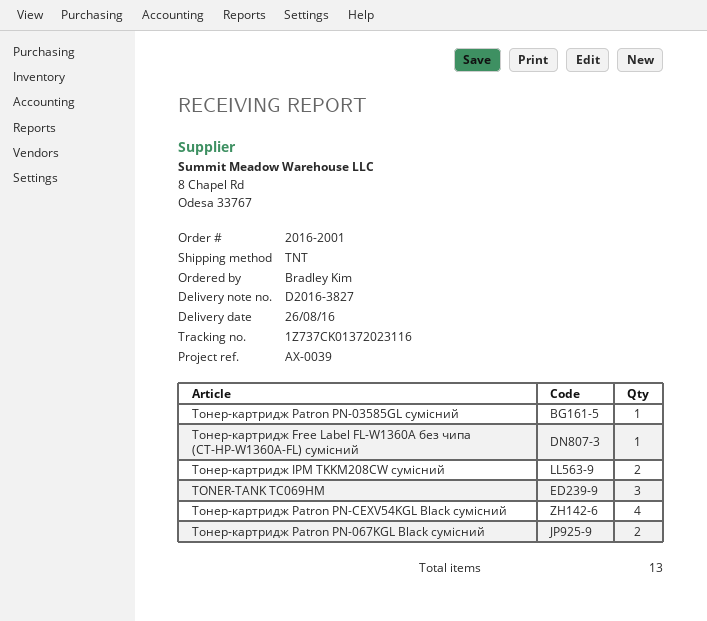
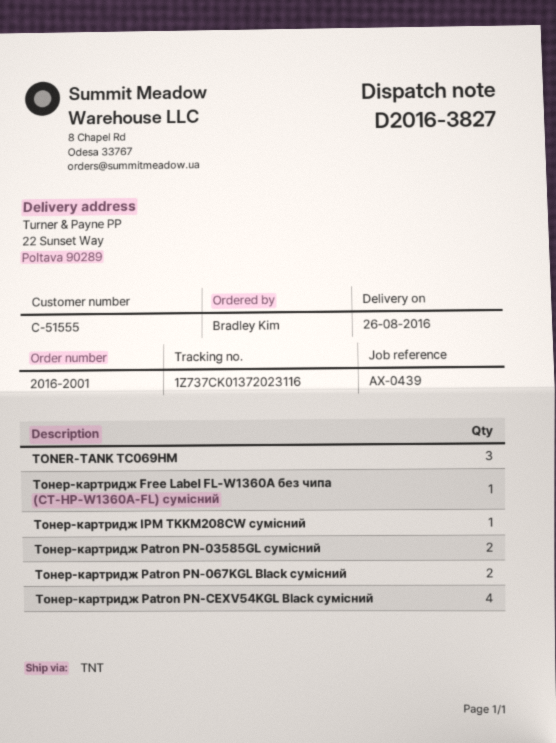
reference: AX-0039 -> AX-0439
Тонер-картридж Patron PN-03585GL сумісний: 1 -> 2
Тонер-картридж IPM TKKM208CW сумісний: 2 -> 1

